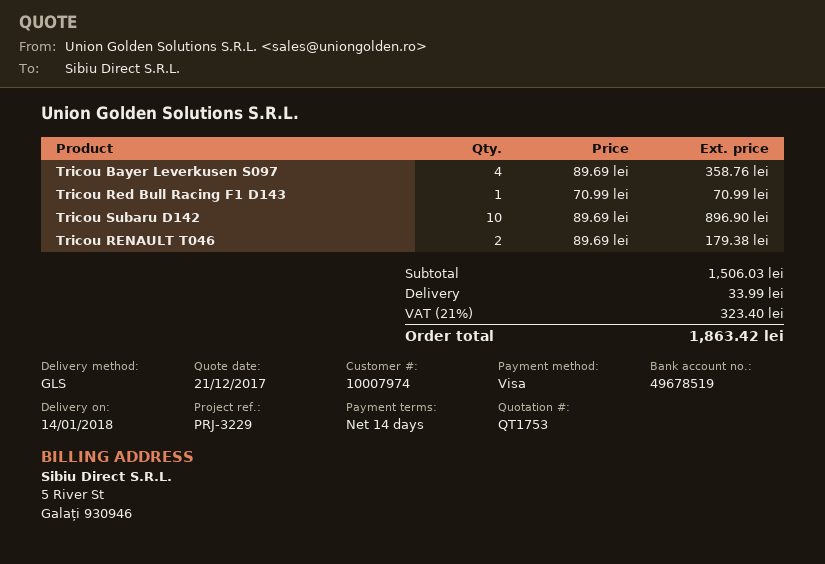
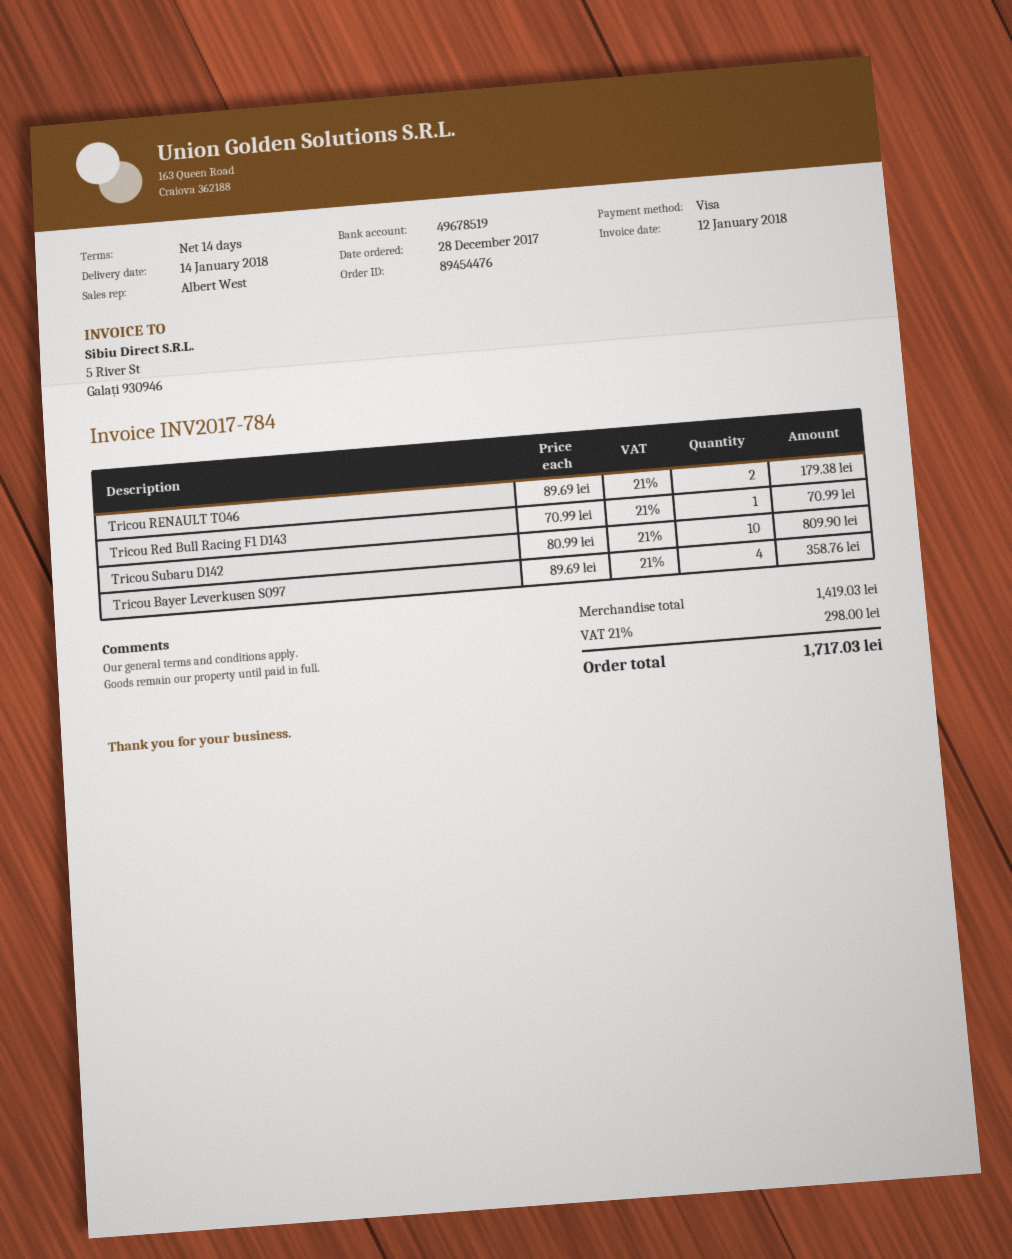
Tricou Subaru D142: 10 x 89.69 = 896.90 -> 10 x 80.99 = 809.90
subtotal: 1506.03 -> 1419.03
shipping: 33.99 -> none
tax: 21% = 323.40 -> 21% = 298.00
total: 1863.42 -> 1717.03

